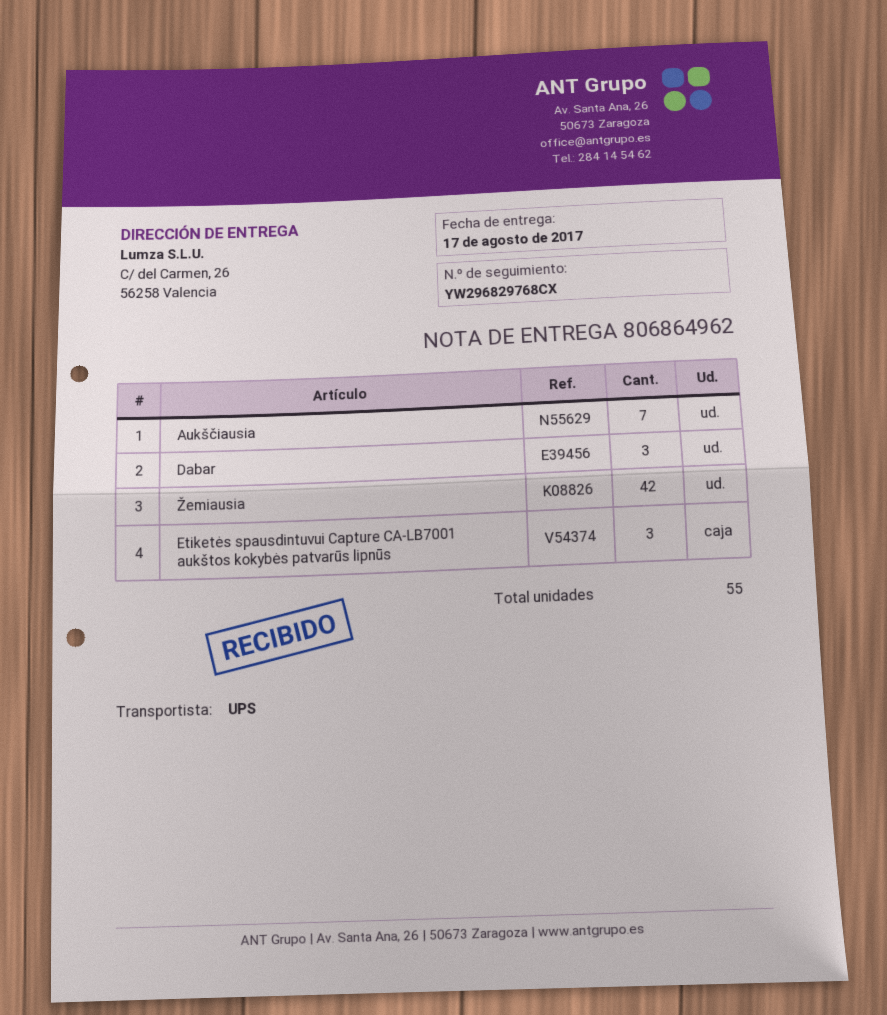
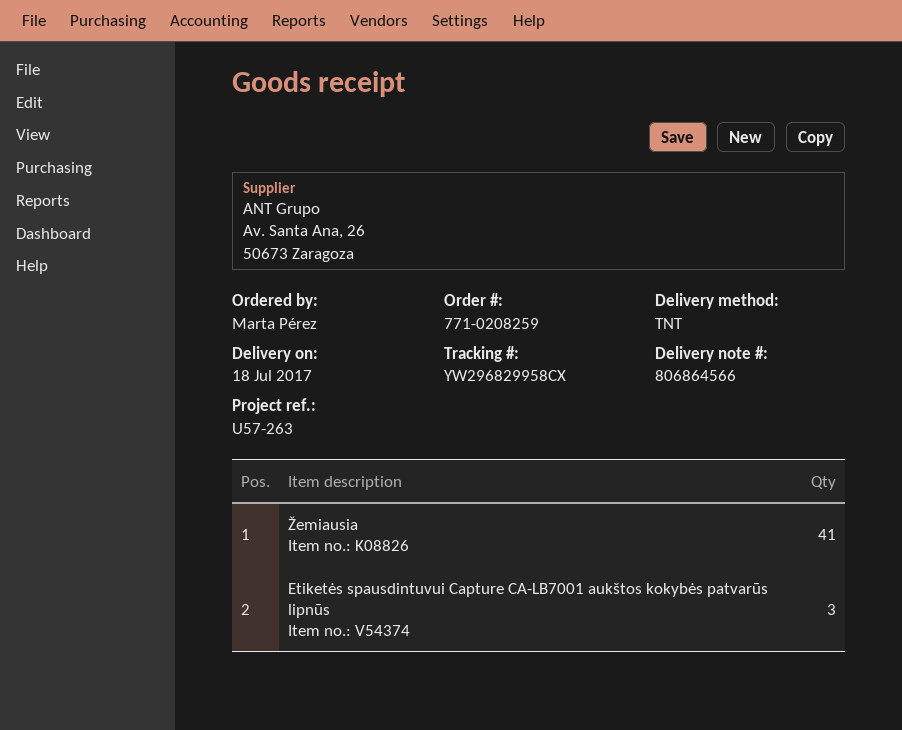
delivery note number: 806864962 -> 806864566
delivery date: 2017-08-17 -> 2017-07-18
shipping method: UPS -> TNT
tracking number: YW296829768CX -> YW296829958CX
Aukščiausia: 7 -> none
Dabar: 3 -> none
Žemiausia: 42 -> 41

